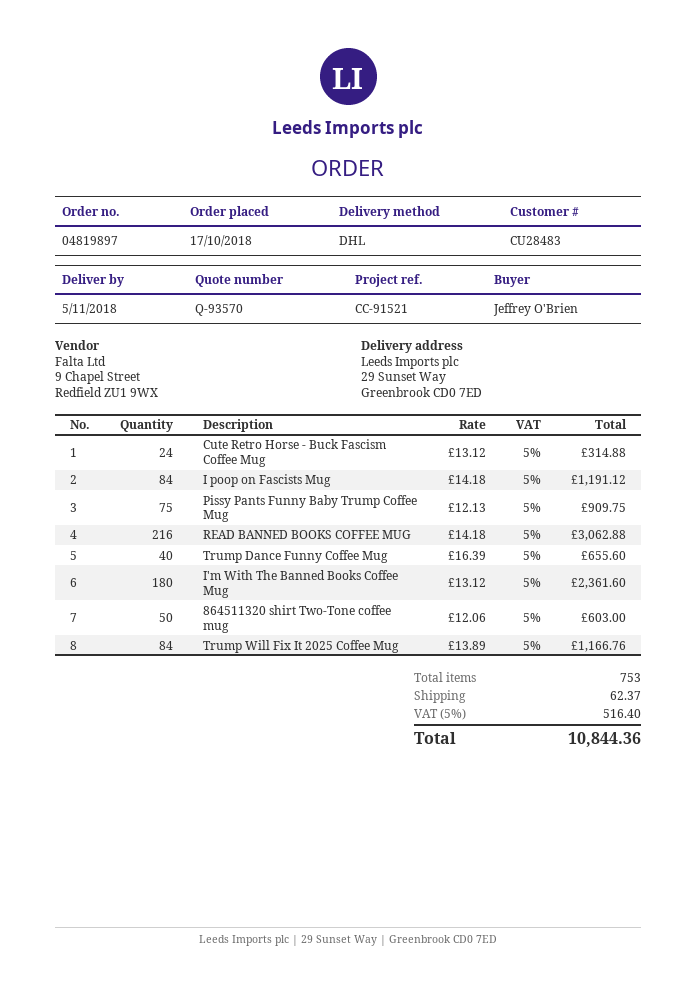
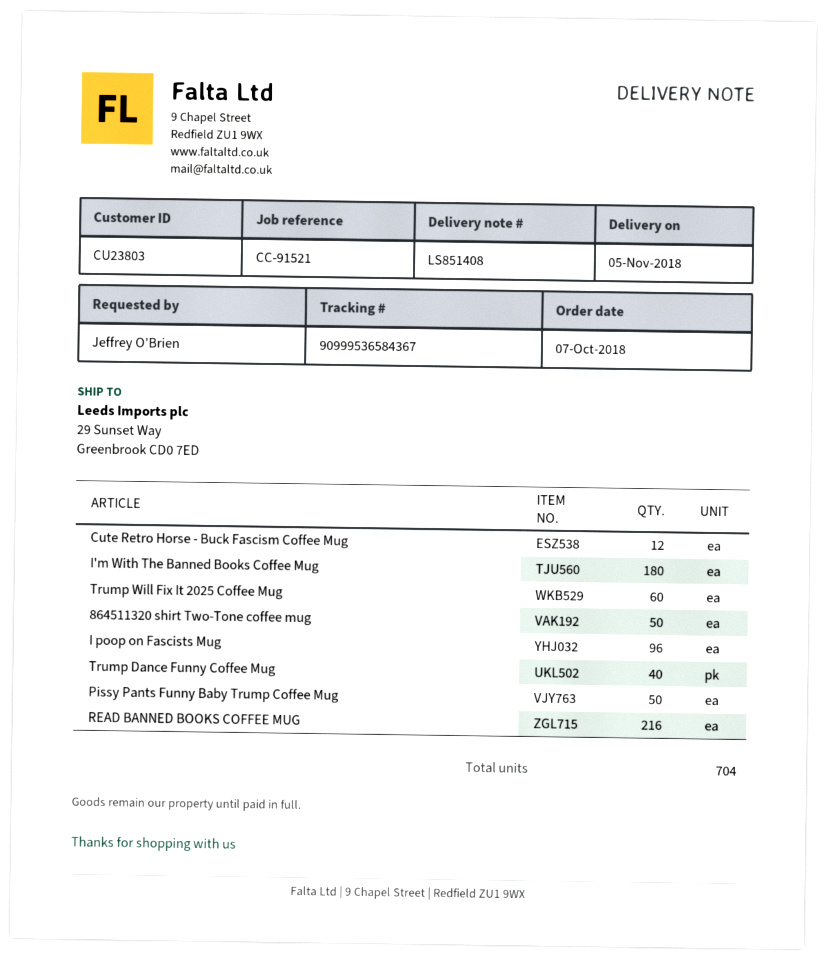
order date: 2018-10-17 -> 2018-10-07
customer number: CU28483 -> CU23803
Cute Retro Horse - Buck Fascism Coffee Mug: 24 -> 12
I poop on Fascists Mug: 84 -> 96
Pissy Pants Funny Baby Trump Coffee Mug: 75 -> 50
Trump Will Fix It 2025 Coffee Mug: 84 -> 60
total quantity: 753 -> 704

